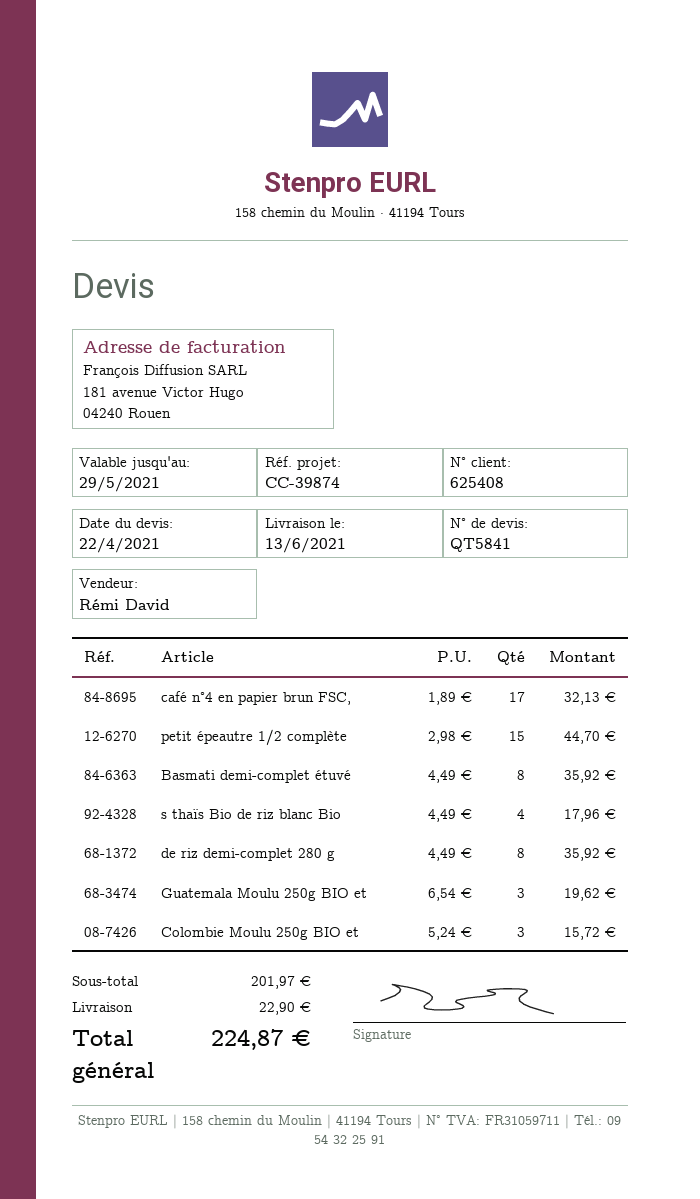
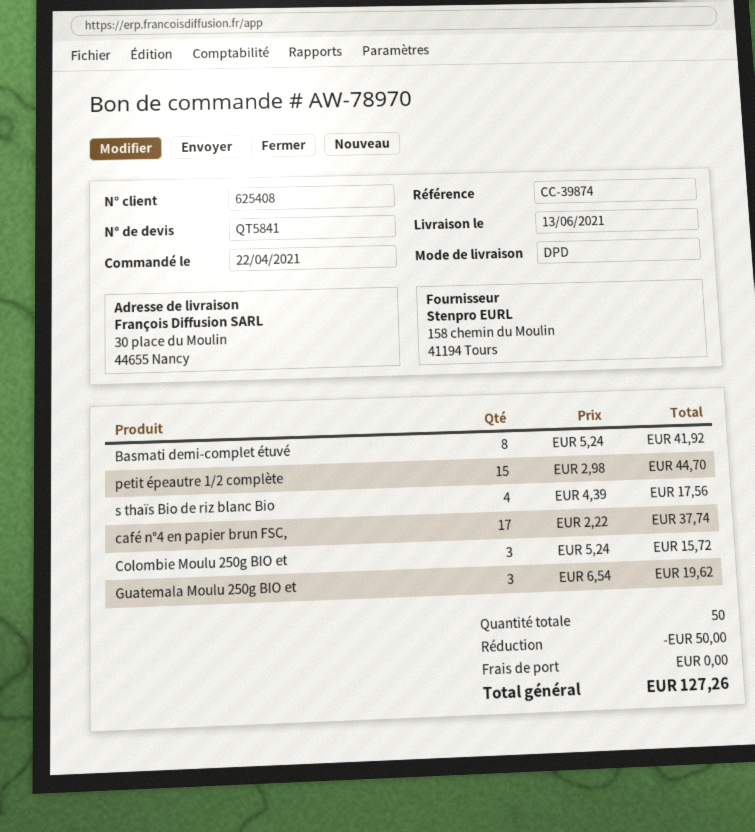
café n°4 en papier brun FSC,: 17 x 1.89 = 32.13 -> 17 x 2.22 = 37.74
Basmati demi-complet étuvé: 8 x 4.49 = 35.92 -> 8 x 5.24 = 41.92
s thaïs Bio de riz blanc Bio: 4 x 4.49 = 17.96 -> 4 x 4.39 = 17.56
de riz demi-complet 280 g: 8 x 4.49 = 35.92 -> none
discount: none -> 50.00
shipping: 22.90 -> 0.00
total: 224.87 -> 127.26

